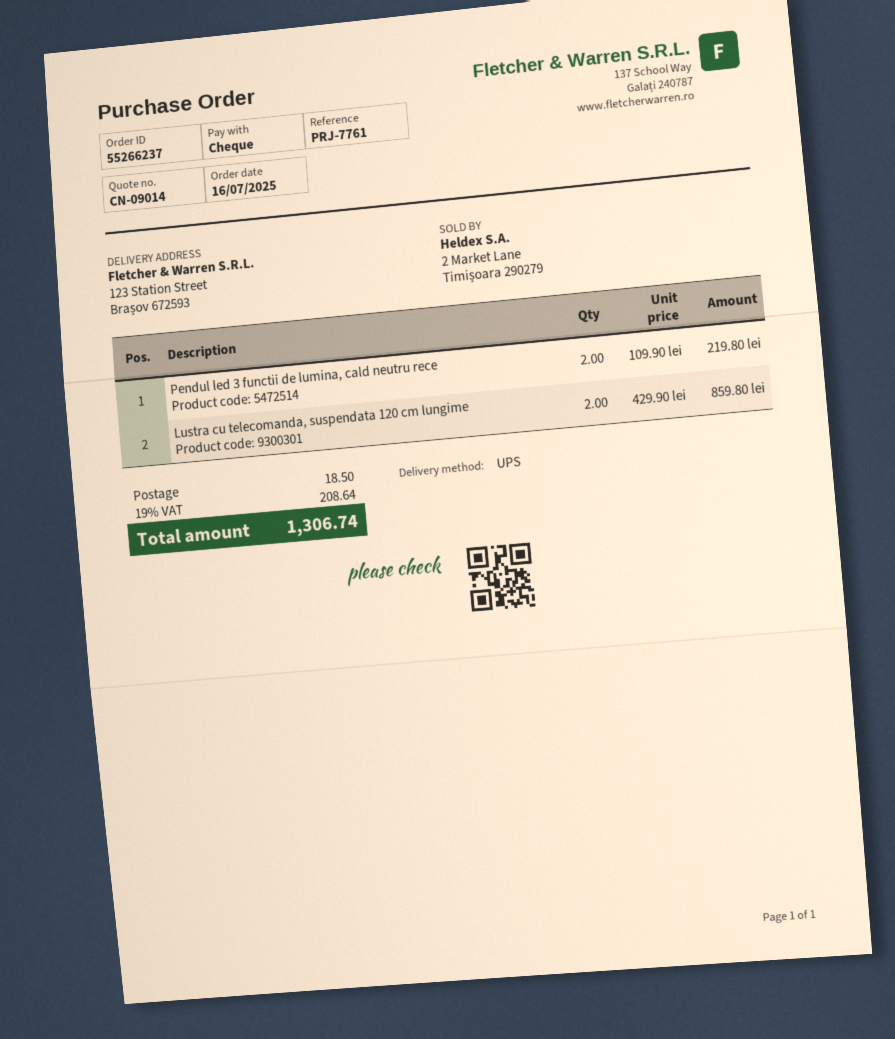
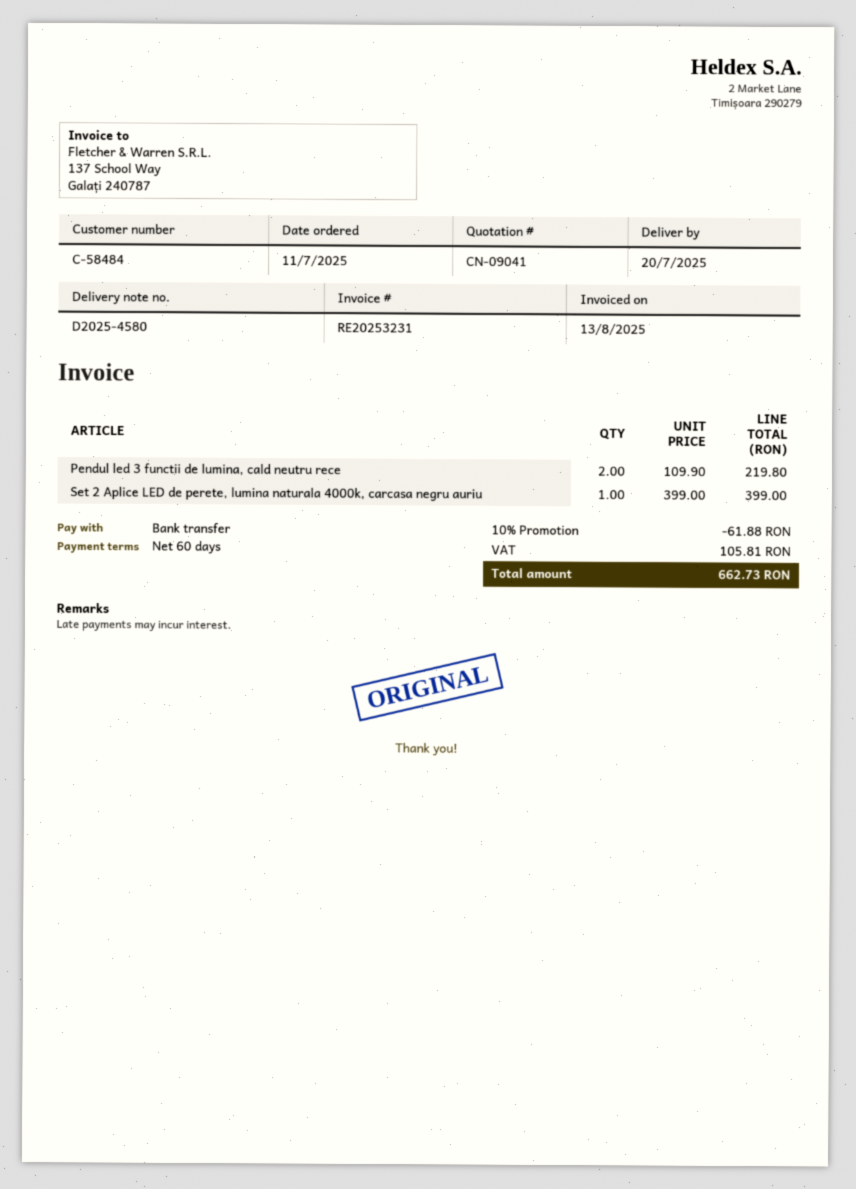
quote number: CN-09014 -> CN-09041
order date: 2025-07-16 -> 2025-07-11
payment method: cheque -> bank transfer
Lustra cu telecomanda, suspendata 120 cm lungime: 2 x 429.90 = 859.80 -> none
Set 2 Aplice LED de perete, lumina naturala 4000k, carcasa negru auriu: none -> 1 x 399.00 = 399.00
discount: none -> 10% = 61.88
shipping: 18.50 -> none
tax: 208.64 -> 105.81
total: 1306.74 -> 662.73

